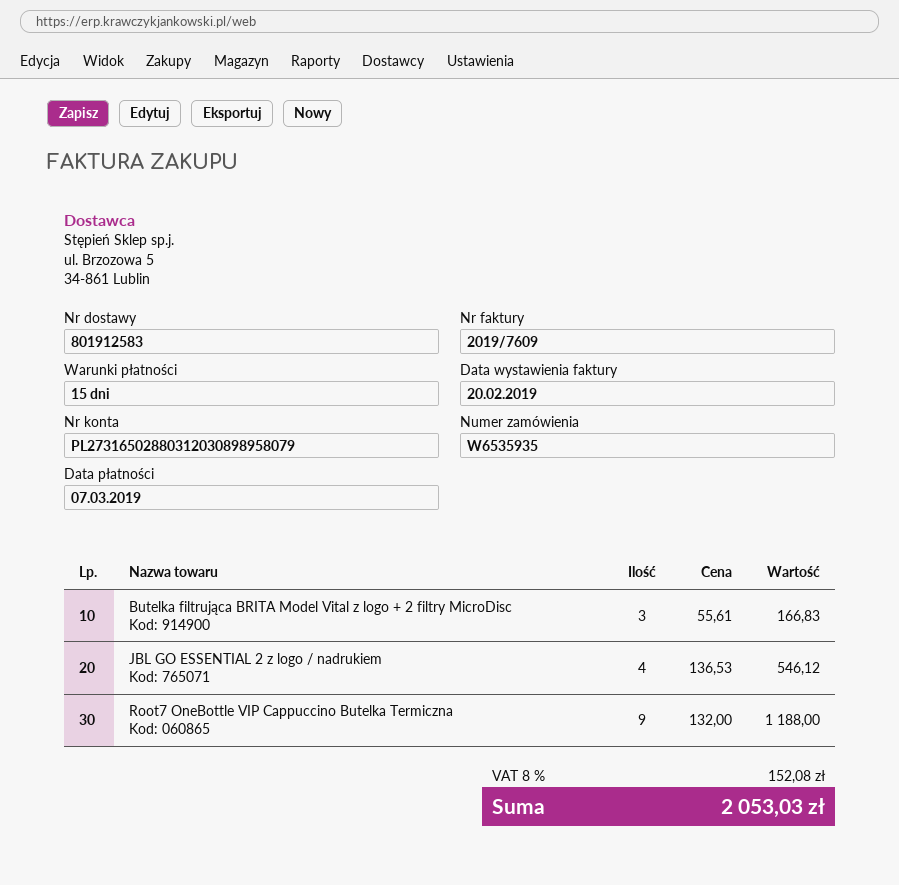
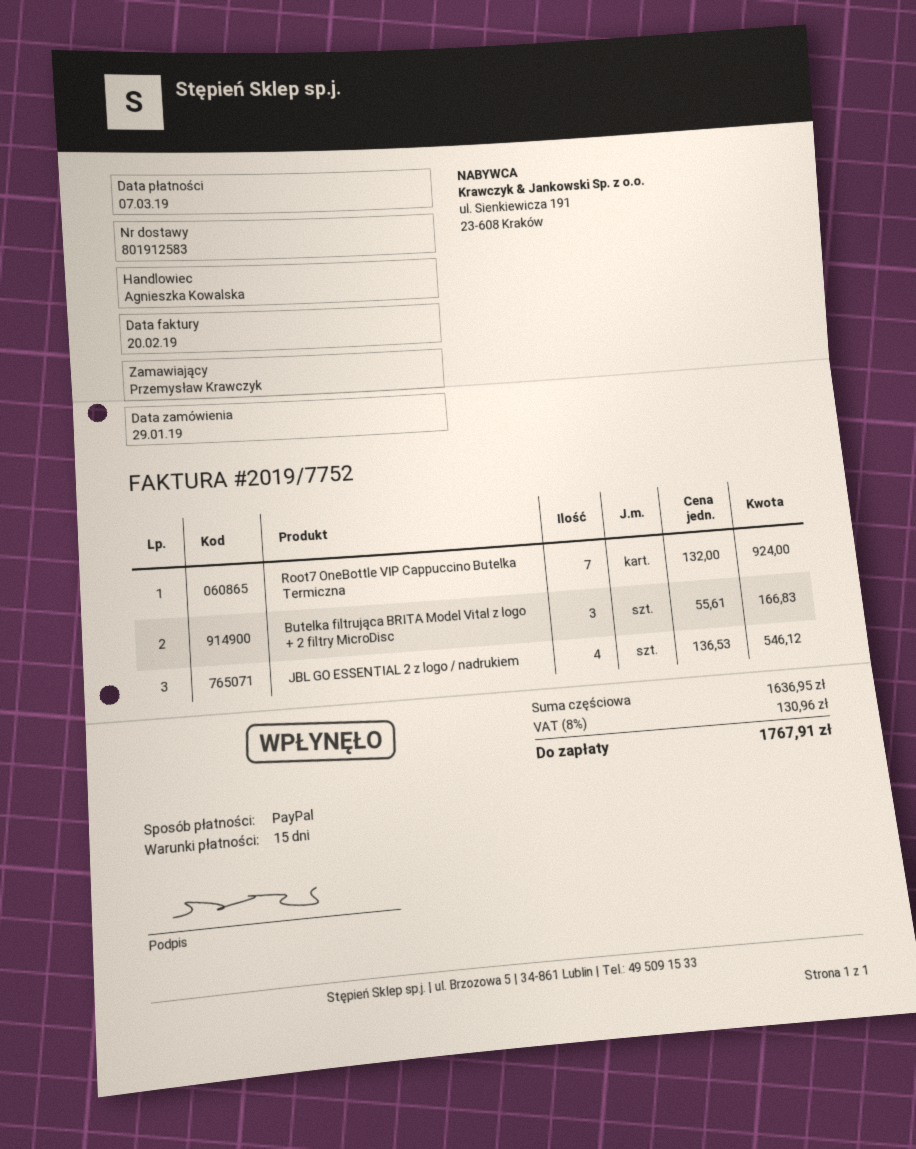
invoice number: 2019/7609 -> 2019/7752
Root7 OneBottle VIP Cappuccino Butelka Termiczna: 9 x 132.00 = 1188.00 -> 7 x 132.00 = 924.00
tax: 8% = 152.08 -> 8% = 130.96
total: 2053.03 -> 1767.91

